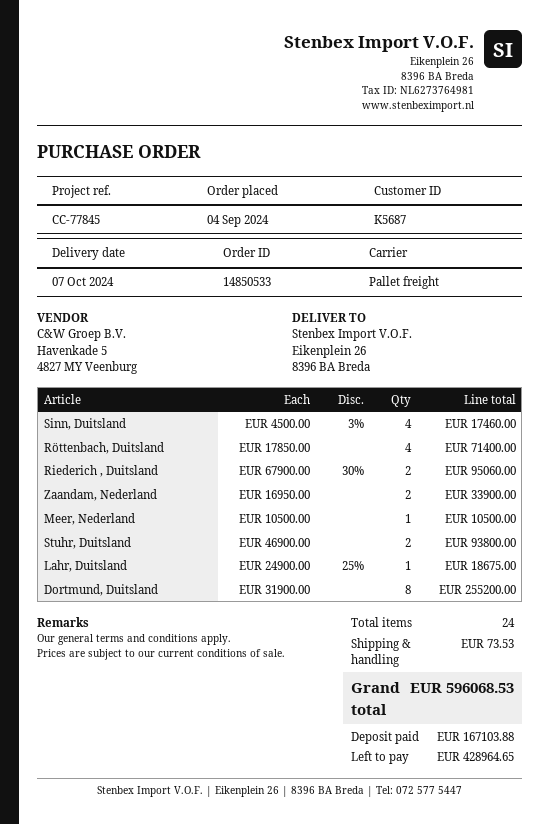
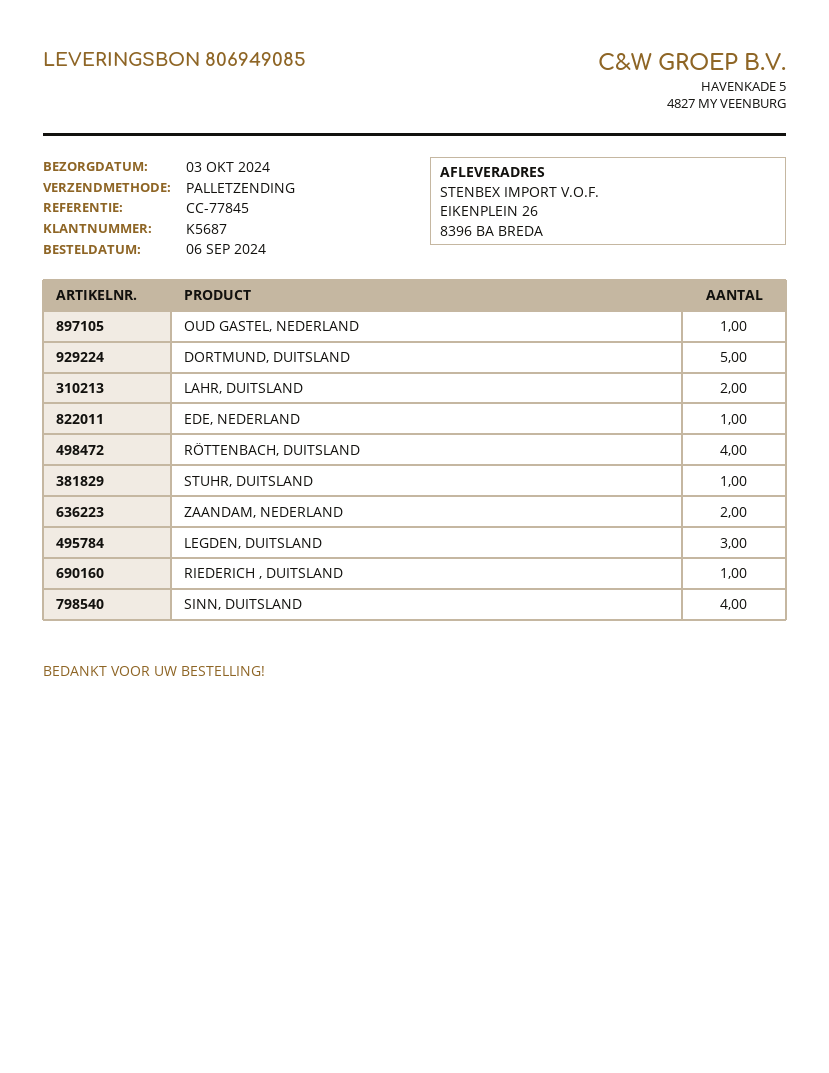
order date: 2024-09-04 -> 2024-09-06
delivery date: 2024-10-07 -> 2024-10-03
Riederich , Duitsland: 2 -> 1
Meer, Nederland: 1 -> none
Stuhr, Duitsland: 2 -> 1
Lahr, Duitsland: 1 -> 2
Dortmund, Duitsland: 8 -> 5
OUD GASTEL, NEDERLAND: none -> 1
EDE, NEDERLAND: none -> 1
LEGDEN, DUITSLAND: none -> 3

